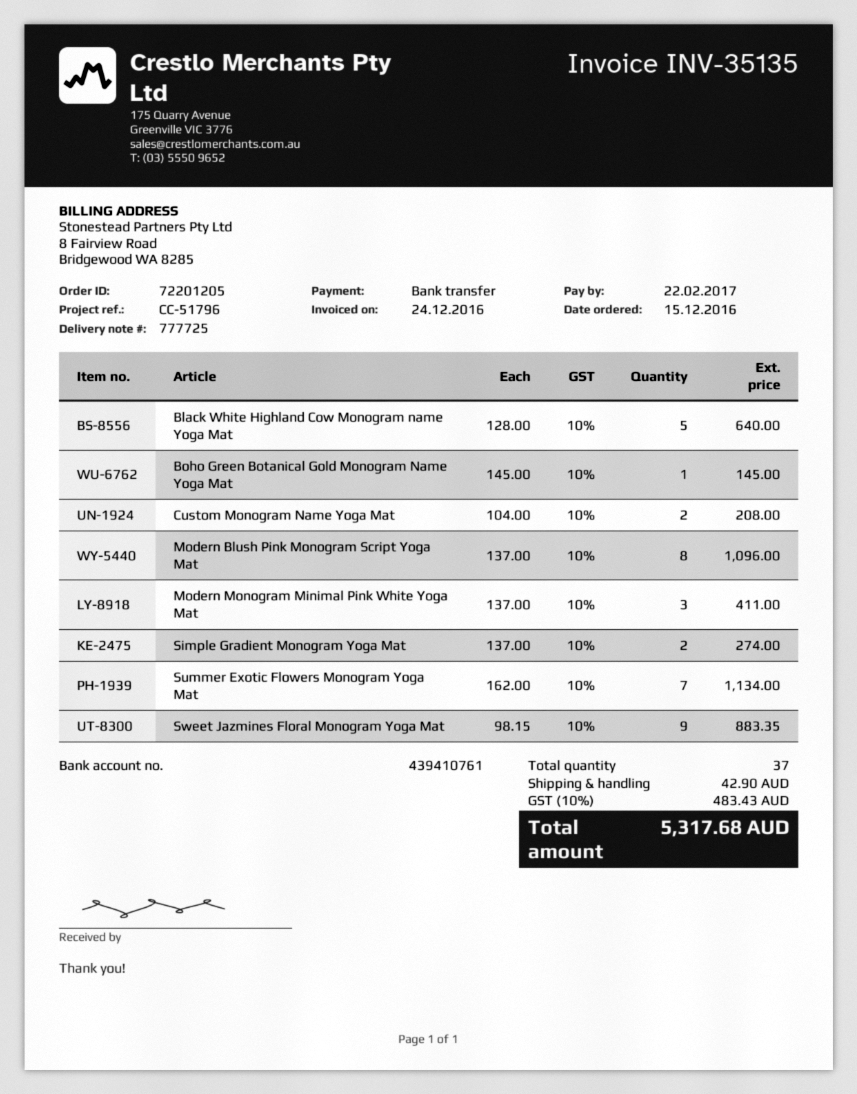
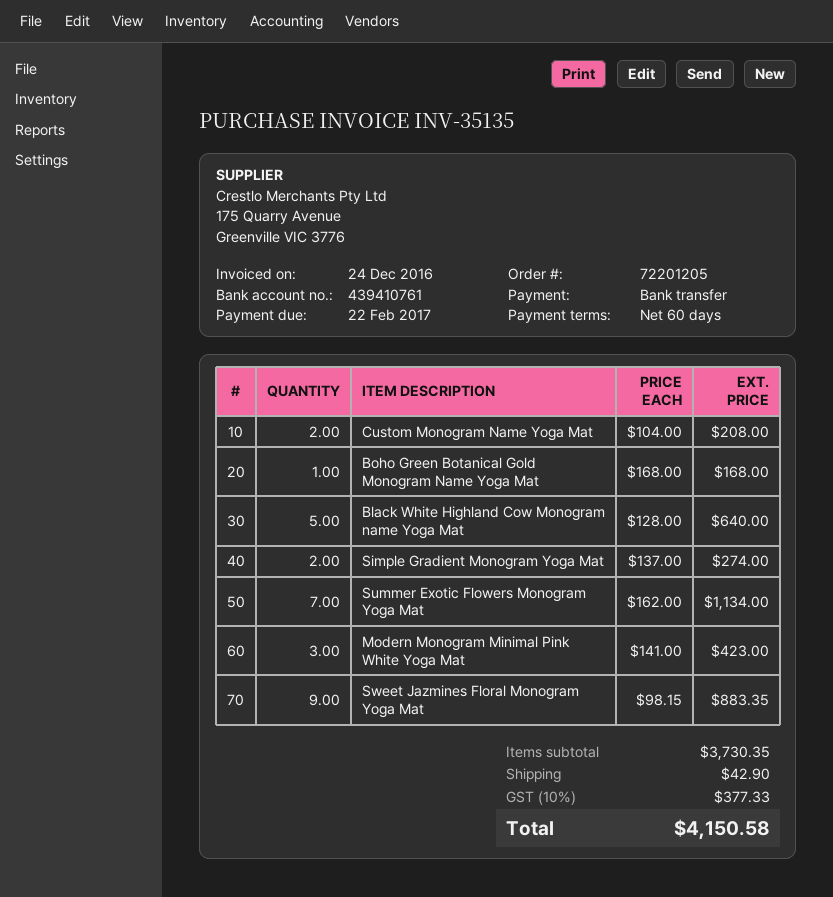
Boho Green Botanical Gold Monogram Name Yoga Mat: 1 x 145.00 = 145.00 -> 1 x 168.00 = 168.00
Modern Blush Pink Monogram Script Yoga Mat: 8 x 137.00 = 1096.00 -> none
Modern Monogram Minimal Pink White Yoga Mat: 3 x 137.00 = 411.00 -> 3 x 141.00 = 423.00
tax: 10% = 483.43 -> 10% = 377.33
total: 5317.68 -> 4150.58

